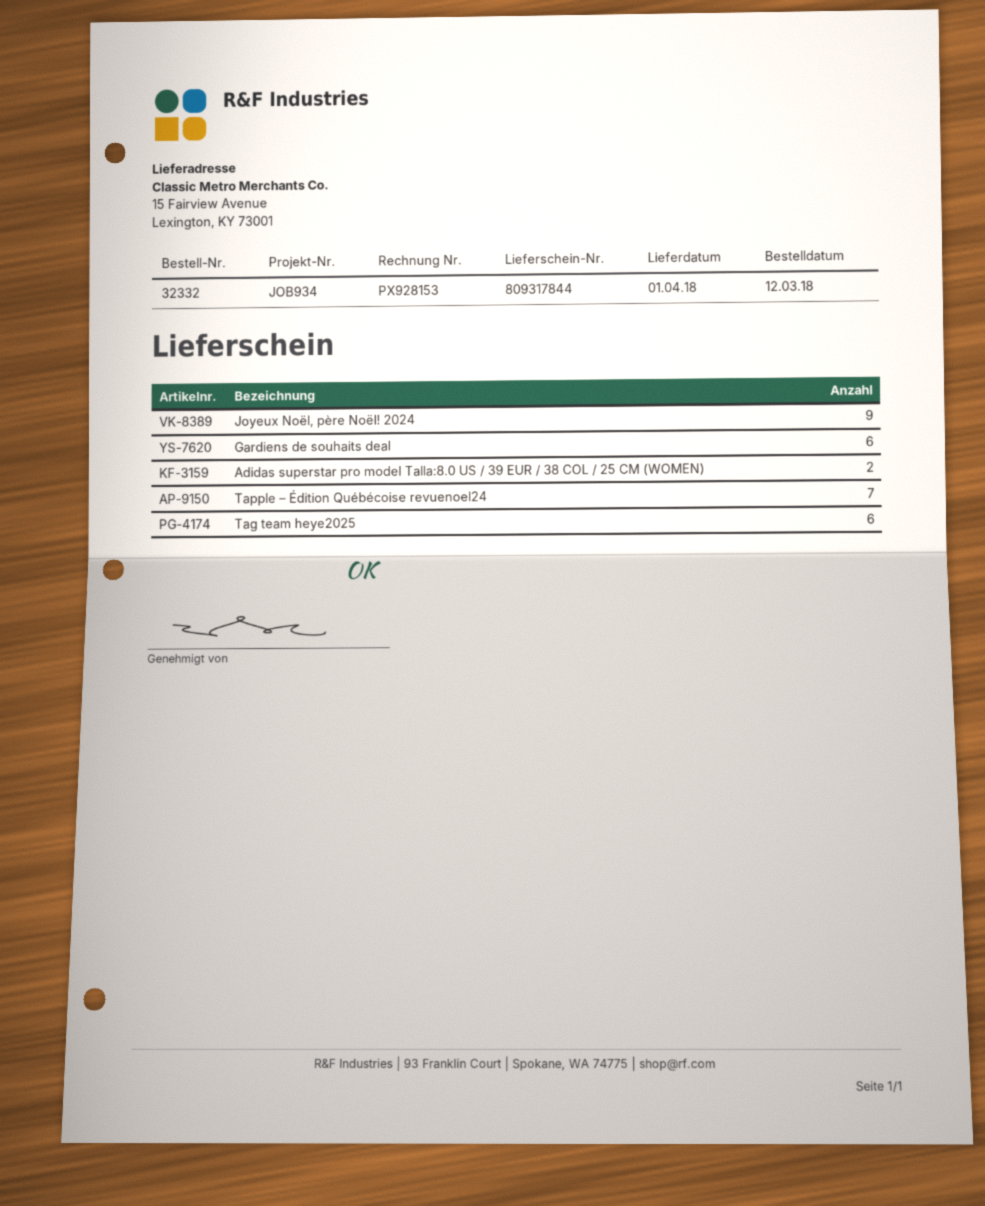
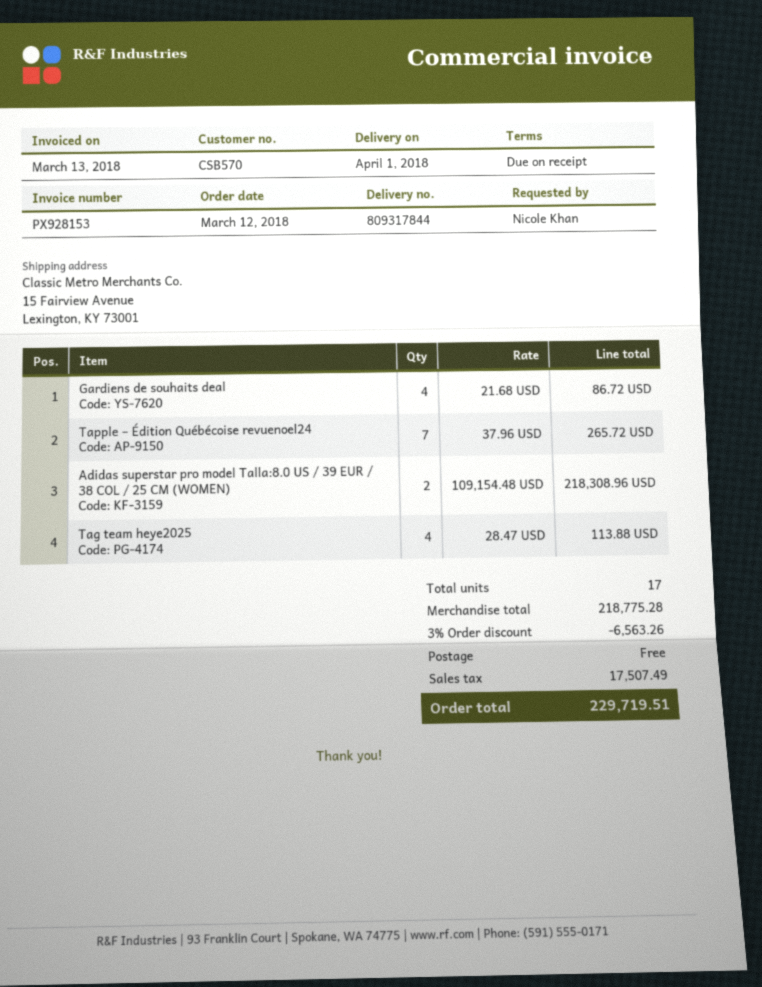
Joyeux Noël, père Noël! 2024: 9 -> none
Gardiens de souhaits deal: 6 -> 4
Tag team heye2025: 6 -> 4

